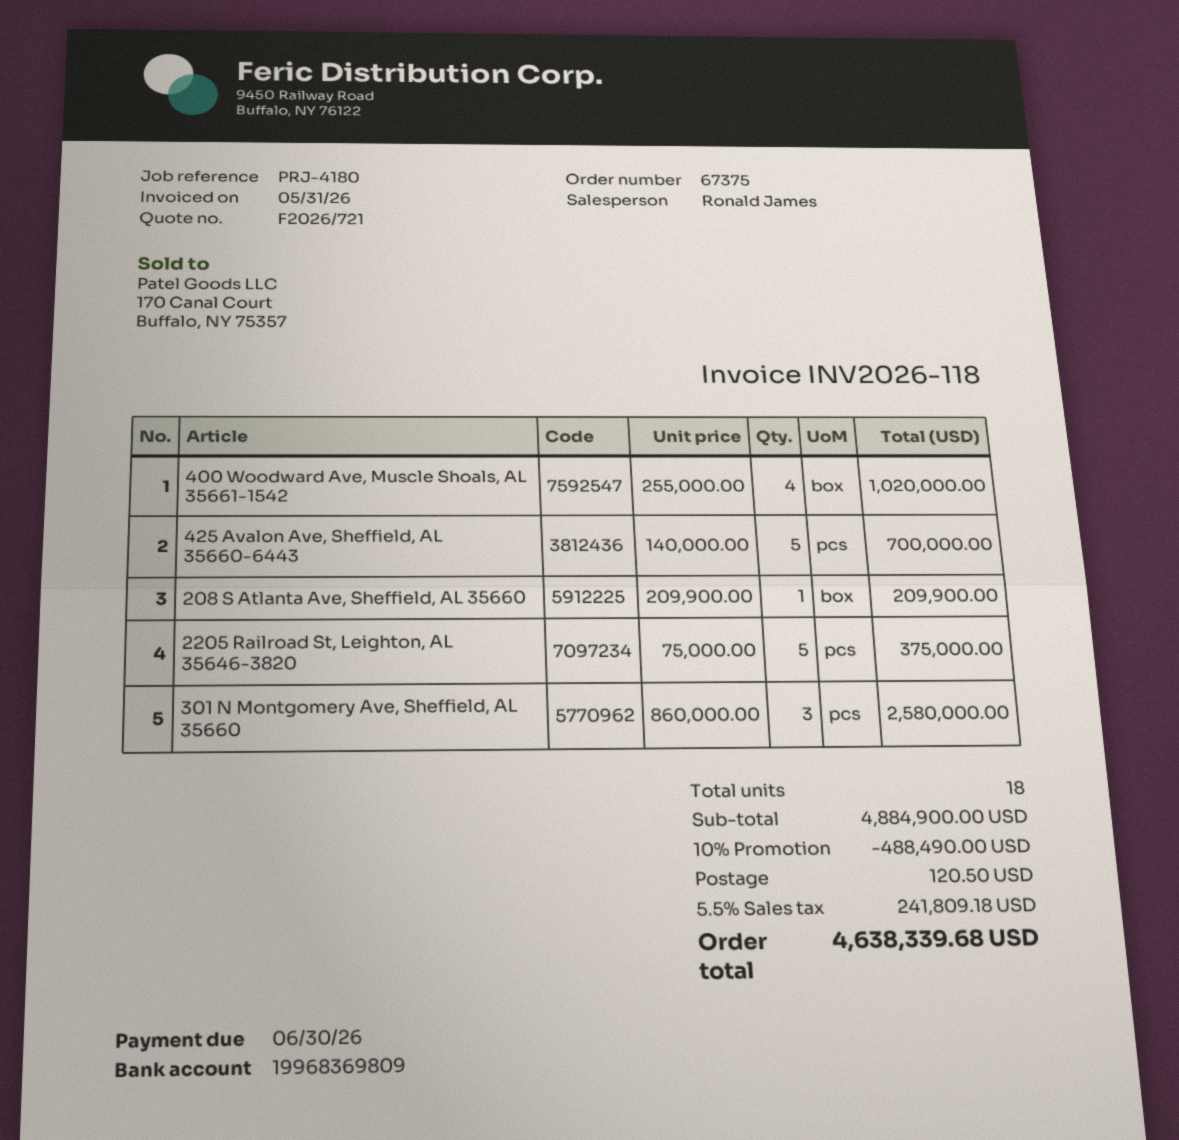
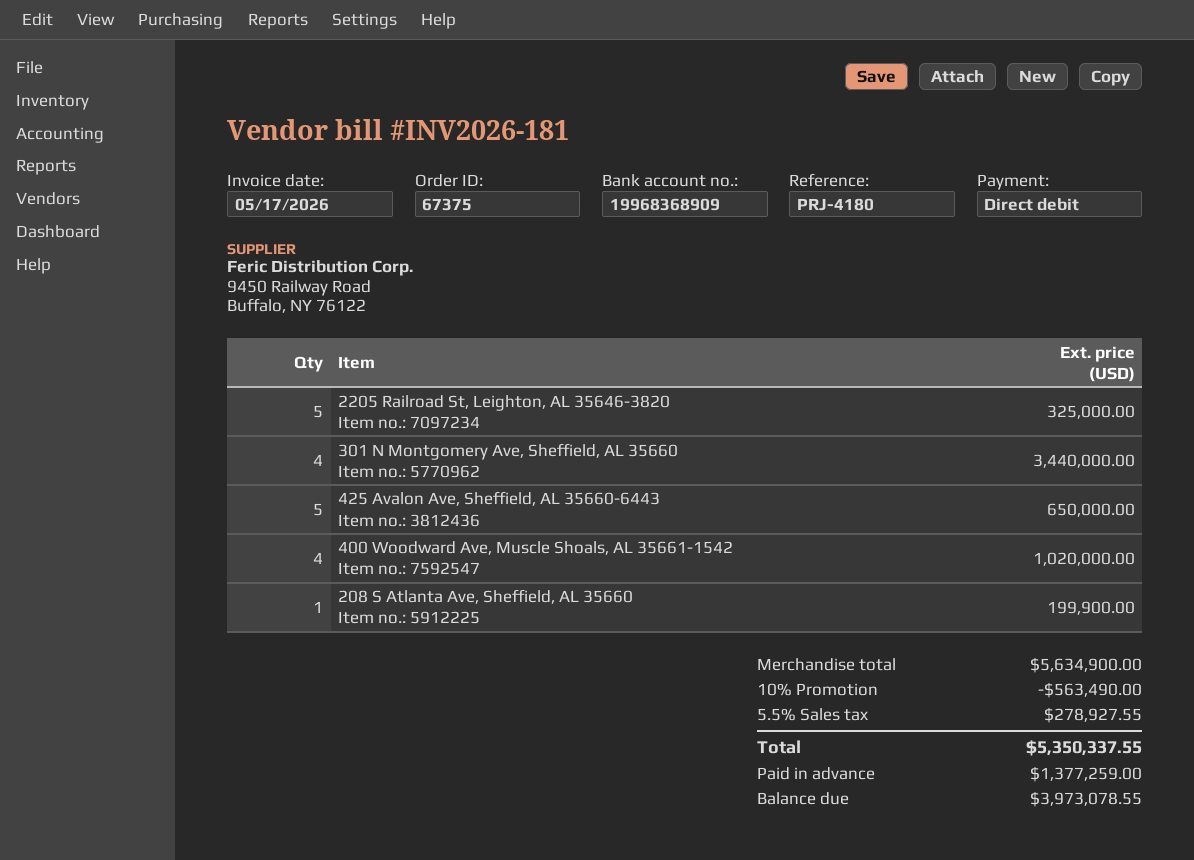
invoice number: INV2026-118 -> INV2026-181
invoice date: 2026-05-31 -> 2026-05-17
bank account: 19968369809 -> 19968368909
425 Avalon Ave, Sheffield, AL 35660-6443: 5 for 700000.00 -> 5 for 650000.00
208 S Atlanta Ave, Sheffield, AL 35660: 1 for 209900.00 -> 1 for 199900.00
2205 Railroad St, Leighton, AL 35646-3820: 5 for 375000.00 -> 5 for 325000.00
301 N Montgomery Ave, Sheffield, AL 35660: 3 for 2580000.00 -> 4 for 3440000.00
subtotal: 4884900.00 -> 5634900.00
discount: 10% = 488490.00 -> 10% = 563490.00
shipping: 120.50 -> none
tax: 5.5% = 241809.18 -> 5.5% = 278927.55
total: 4638339.68 -> 5350337.55

